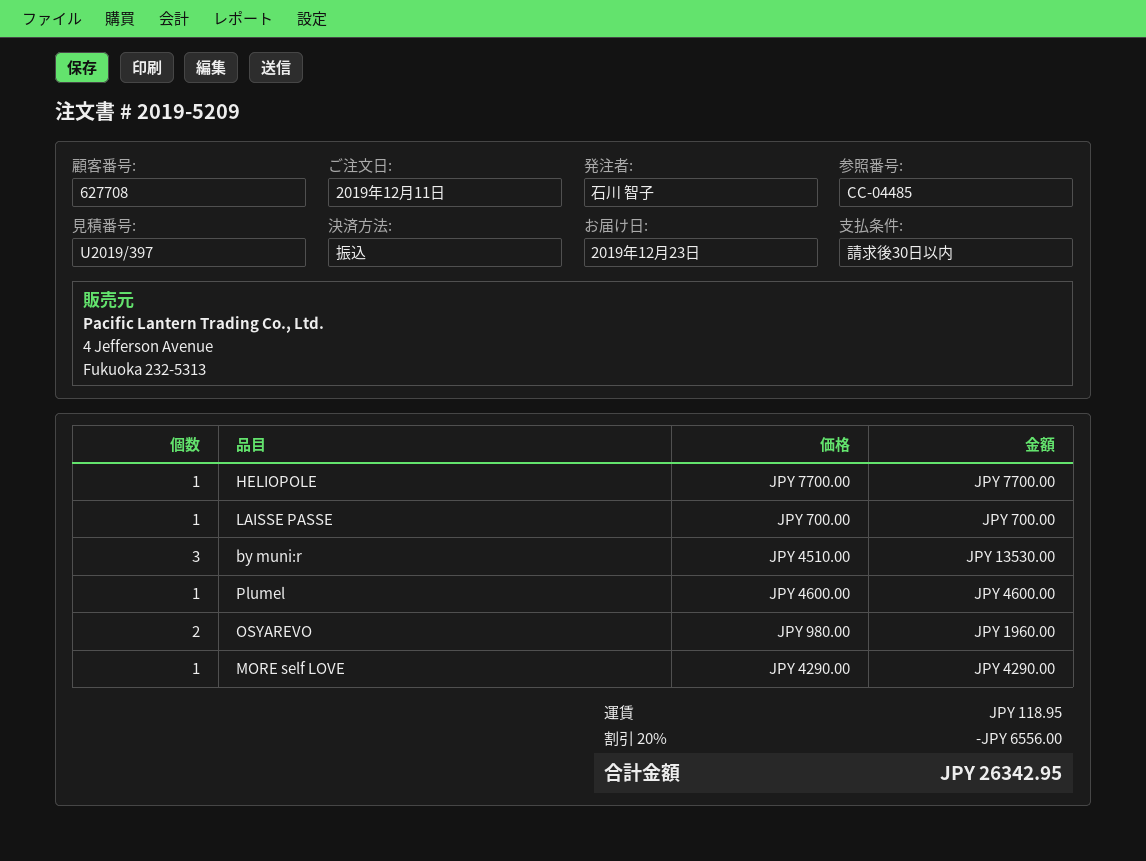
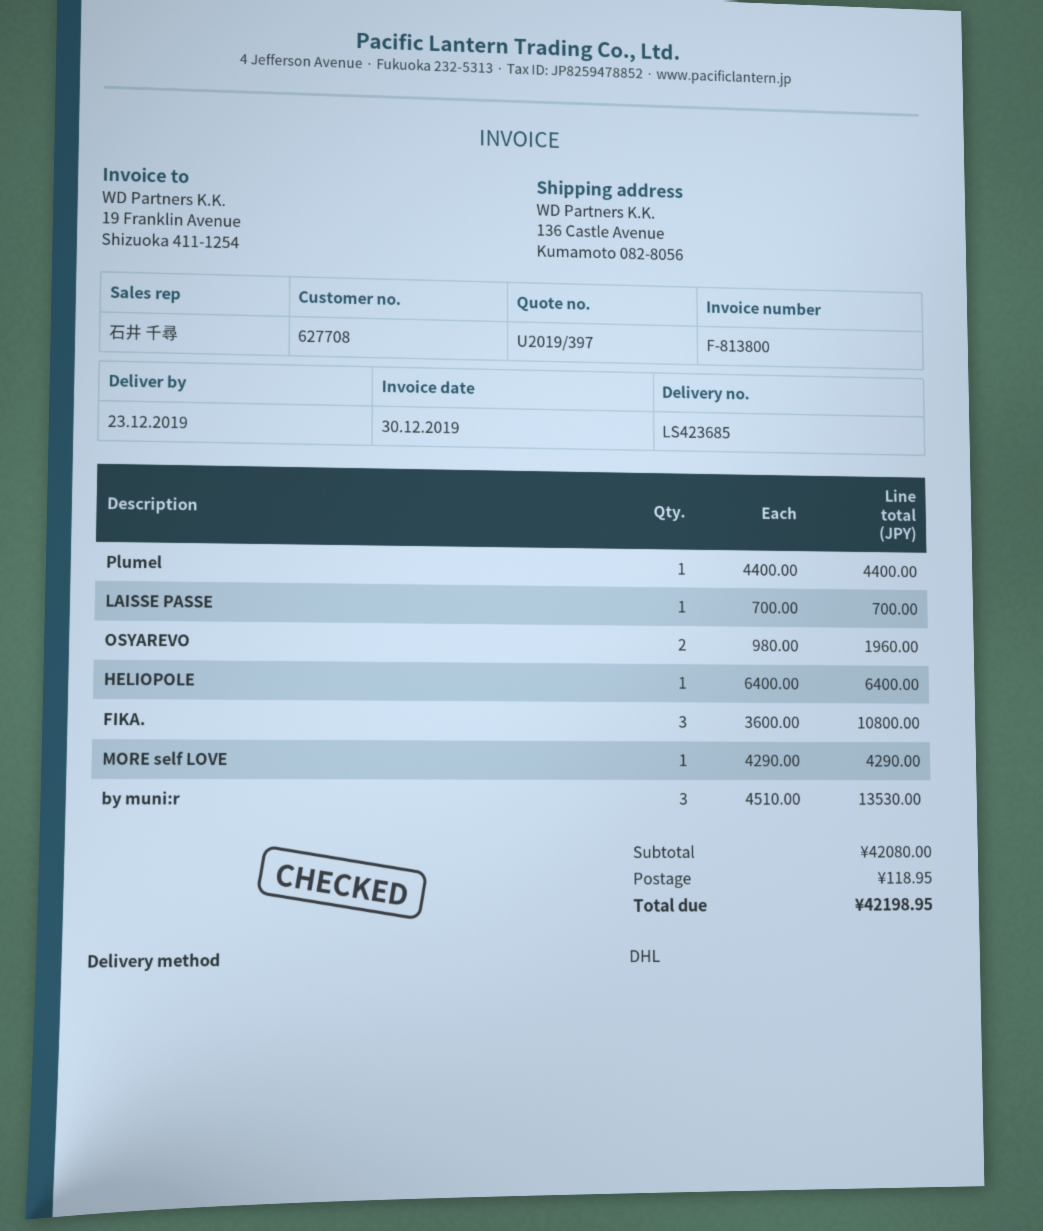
HELIOPOLE: 1 x 7700.00 = 7700.00 -> 1 x 6400.00 = 6400.00
Plumel: 1 x 4600.00 = 4600.00 -> 1 x 4400.00 = 4400.00
FIKA.: none -> 3 x 3600.00 = 10800.00
discount: 20% = 6556.00 -> none
total: 26342.95 -> 42198.95

